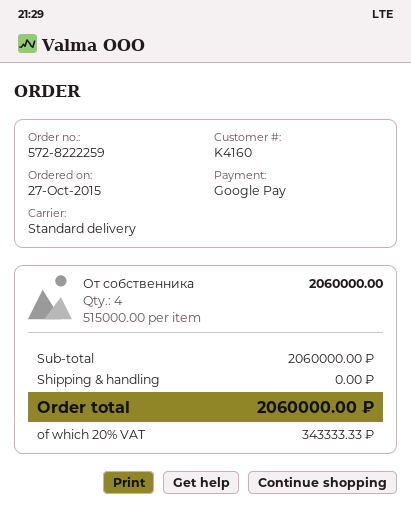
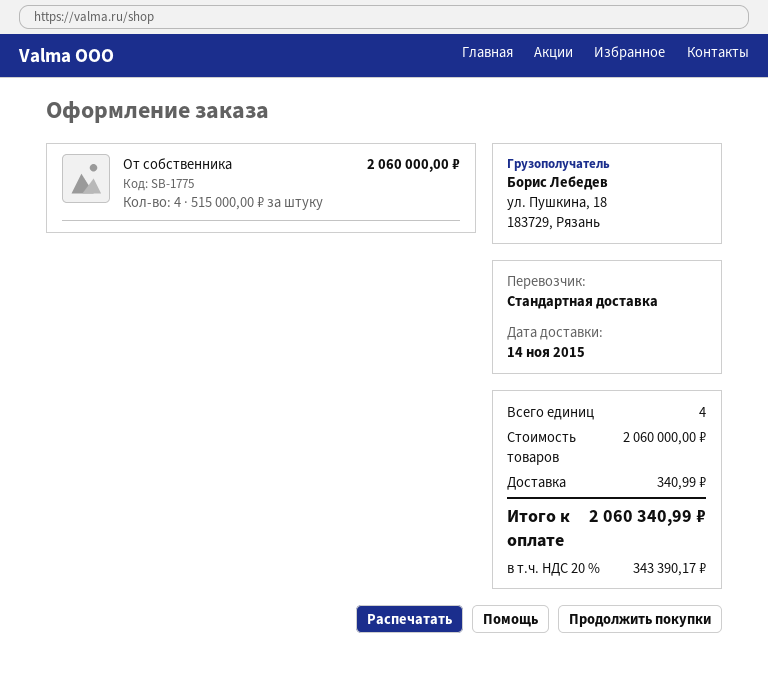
shipping: 0.00 -> 340.99
tax: 20% = 343333.33 -> 20% = 343390.17
total: 2060000.00 -> 2060340.99

